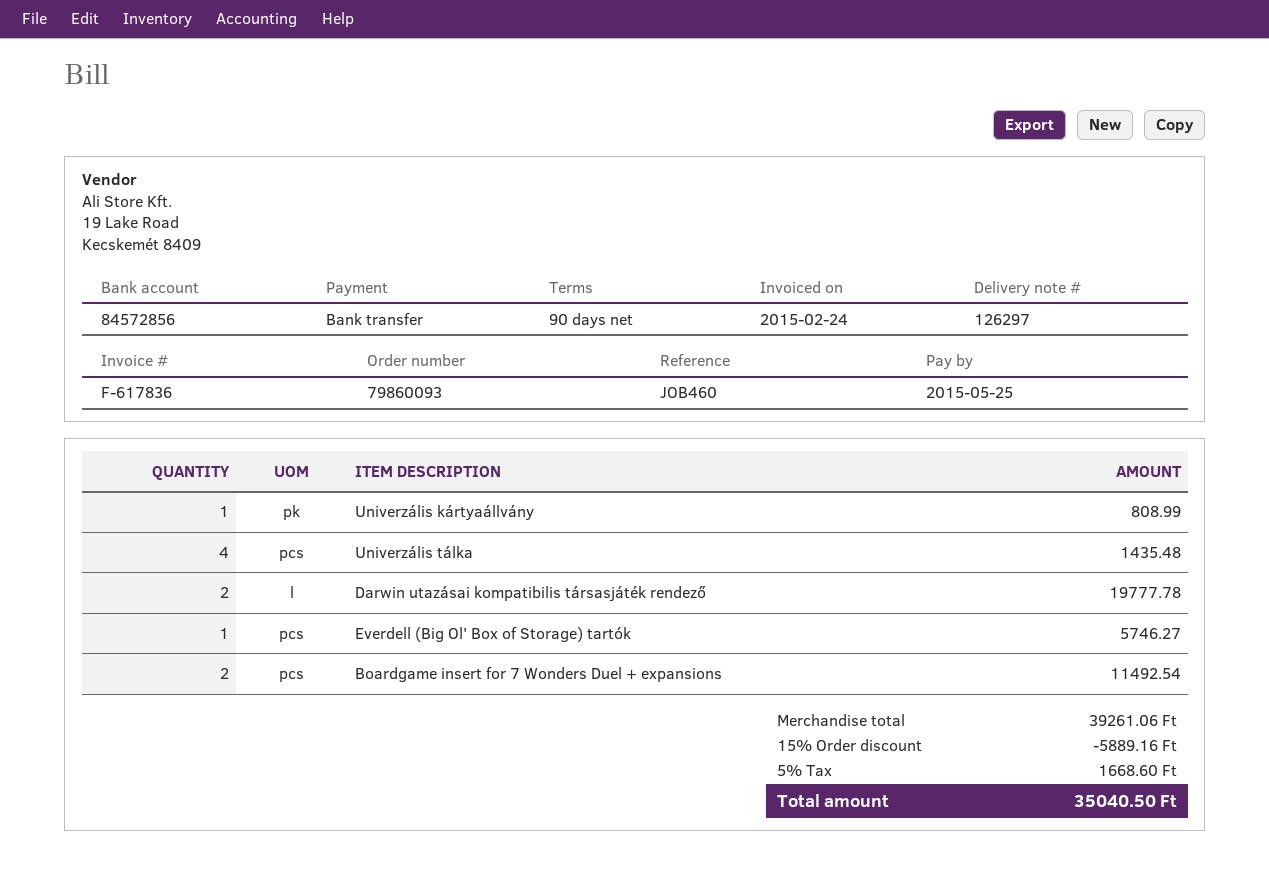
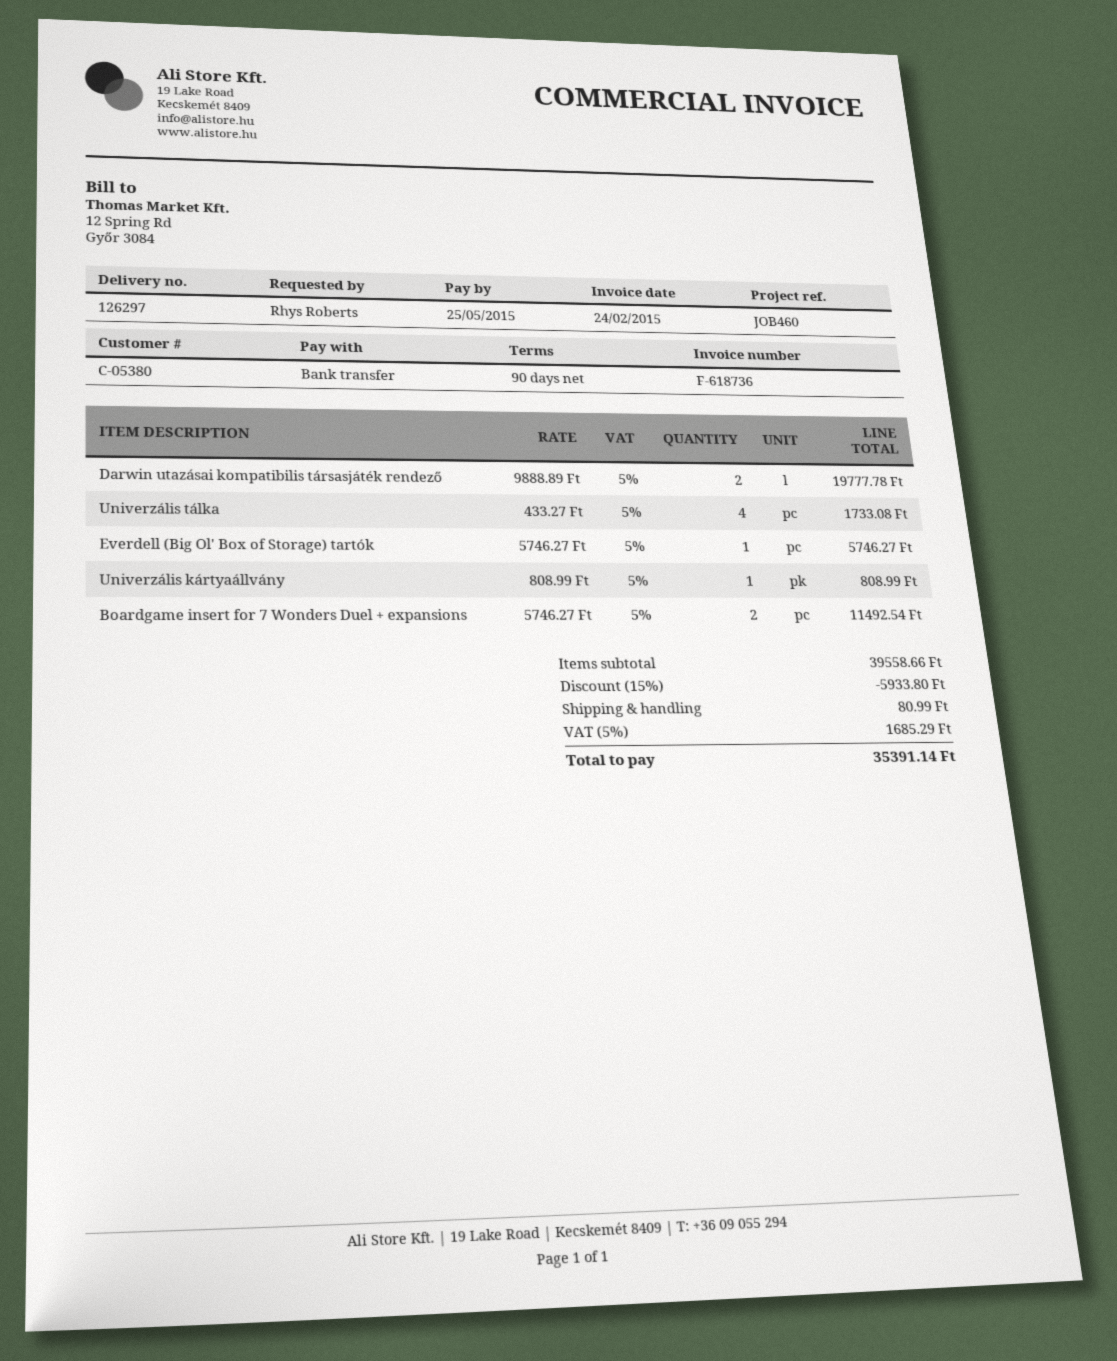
invoice number: F-617836 -> F-618736
Univerzális tálka: 4 for 1435.48 -> 4 for 1733.08
subtotal: 39261.06 -> 39558.66
discount: 15% = 5889.16 -> 15% = 5933.80
shipping: none -> 80.99
tax: 5% = 1668.60 -> 5% = 1685.29
total: 35040.50 -> 35391.14

